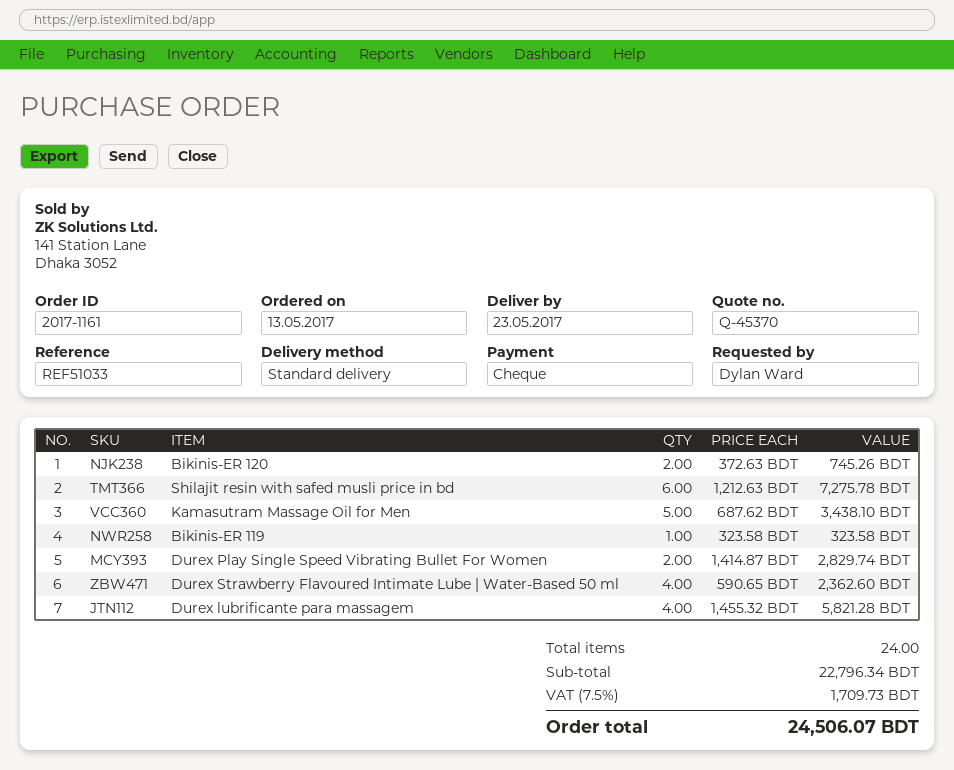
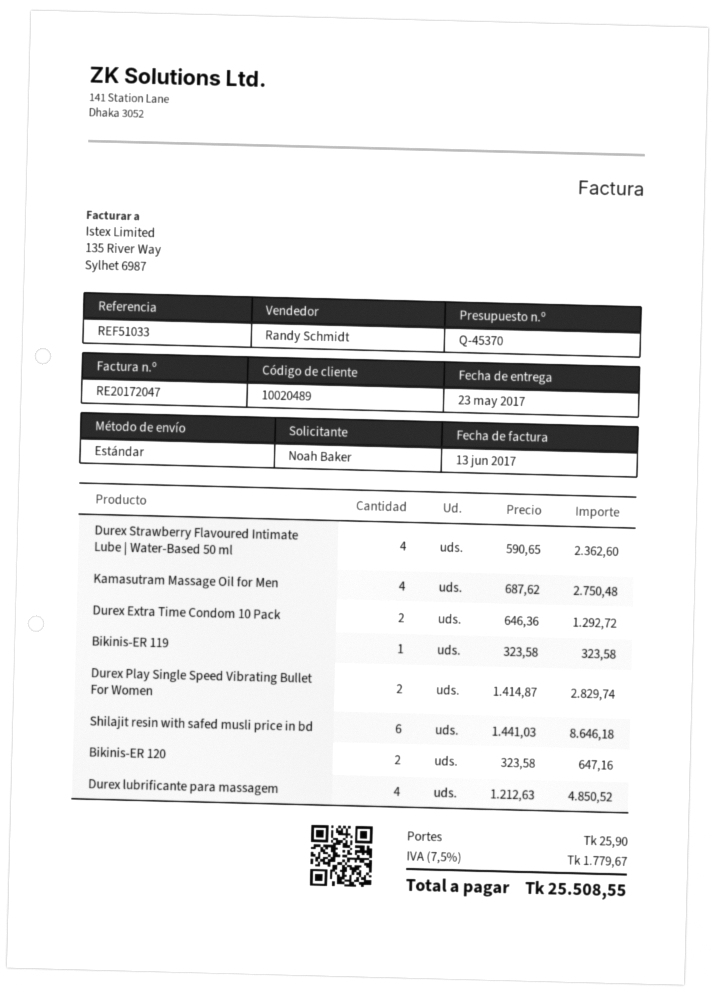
ordered by: Dylan Ward -> Noah Baker
Bikinis-ER 120: 2 x 372.63 = 745.26 -> 2 x 323.58 = 647.16
Shilajit resin with safed musli price in bd: 6 x 1212.63 = 7275.78 -> 6 x 1441.03 = 8646.18
Kamasutram Massage Oil for Men: 5 x 687.62 = 3438.10 -> 4 x 687.62 = 2750.48
Durex lubrificante para massagem: 4 x 1455.32 = 5821.28 -> 4 x 1212.63 = 4850.52
Durex Extra Time Condom 10 Pack: none -> 2 x 646.36 = 1292.72
shipping: none -> 25.90
tax: 7.5% = 1709.73 -> 7.5% = 1779.67
total: 24506.07 -> 25508.55

